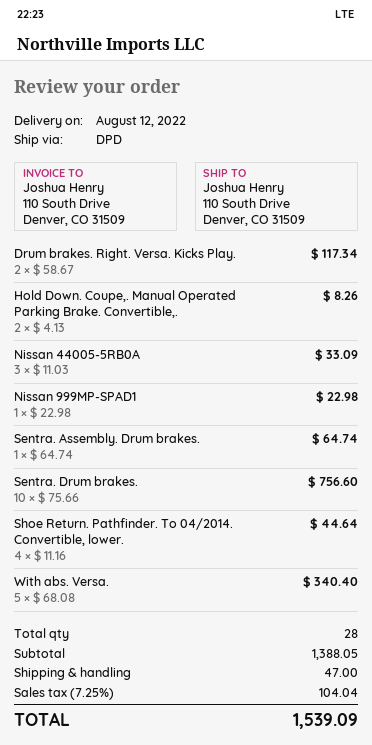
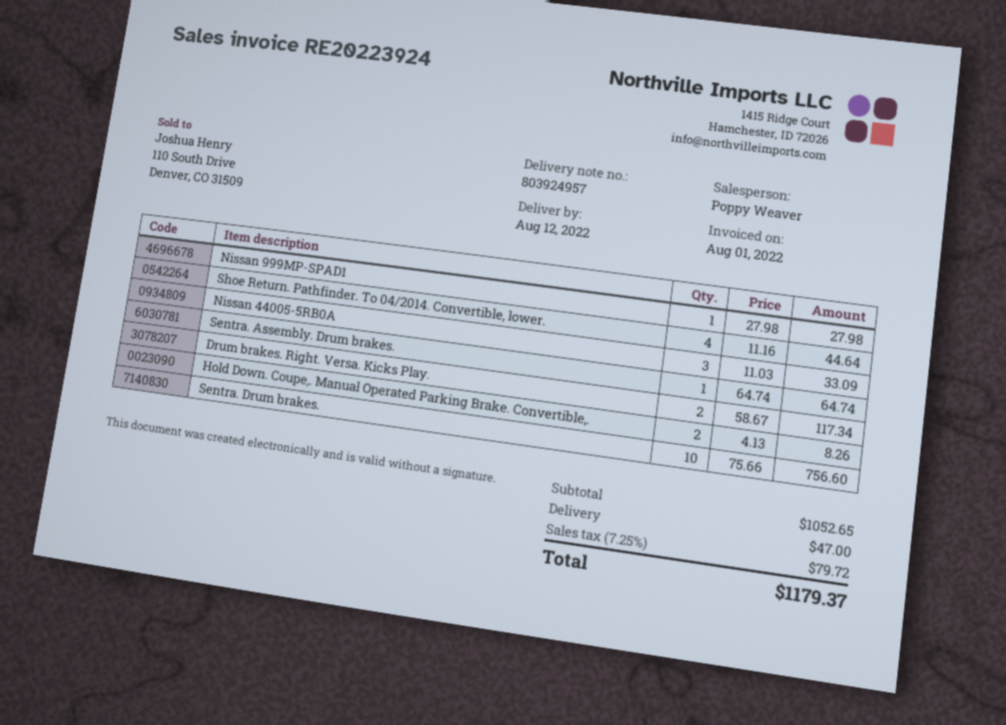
Nissan 999MP-SPAD1: 1 x 22.98 = 22.98 -> 1 x 27.98 = 27.98
With abs. Versa.: 5 x 68.08 = 340.40 -> none
subtotal: 1388.05 -> 1052.65
tax: 7.25% = 104.04 -> 7.25% = 79.72
total: 1539.09 -> 1179.37

